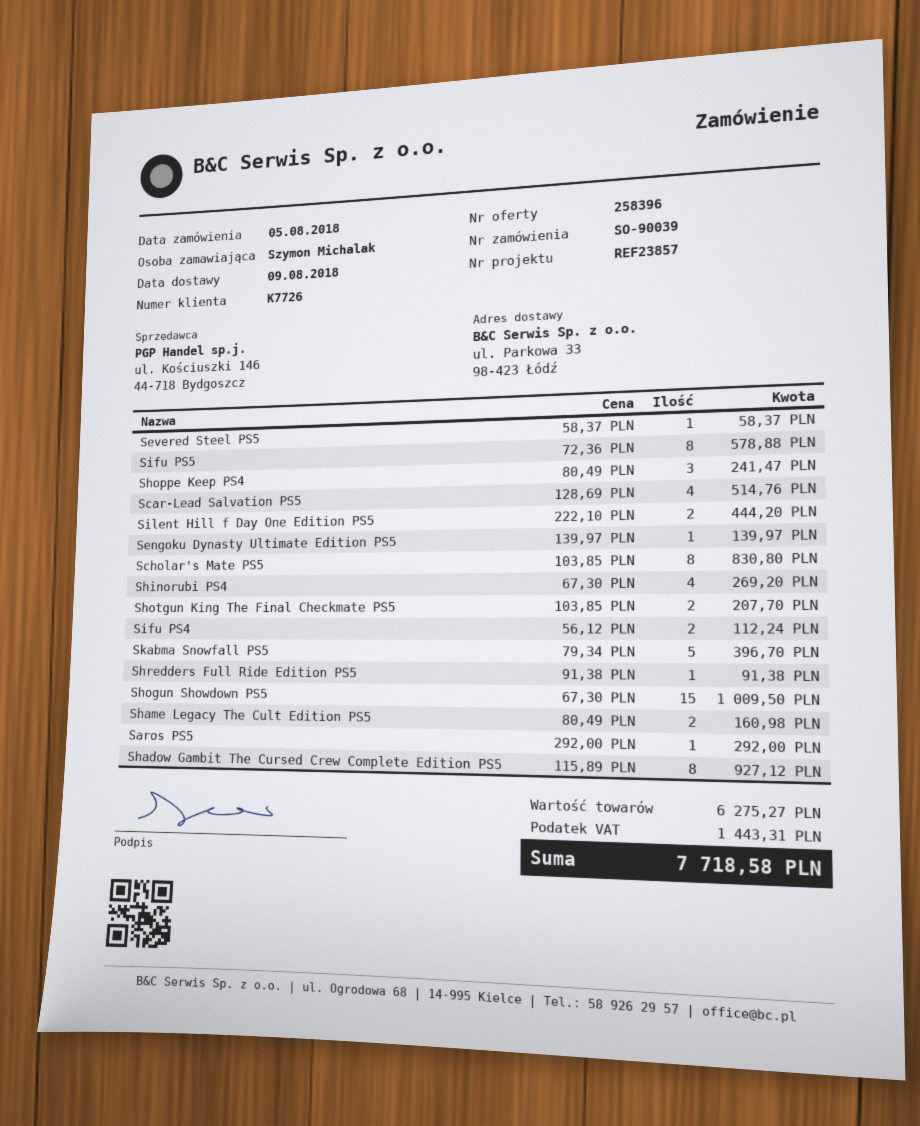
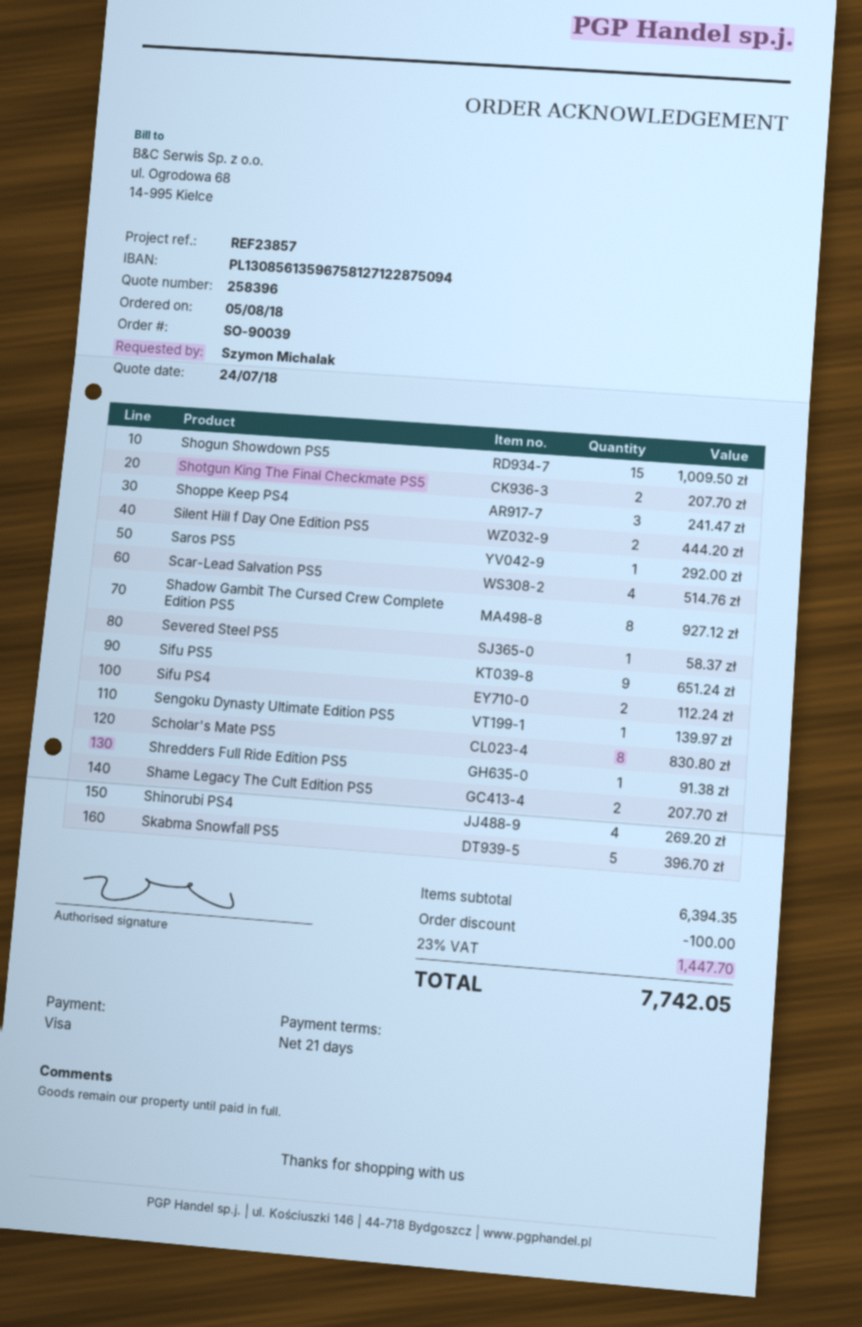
Sifu PS5: 8 for 578.88 -> 9 for 651.24
Shame Legacy The Cult Edition PS5: 2 for 160.98 -> 2 for 207.70
subtotal: 6275.27 -> 6394.35
discount: none -> 100.00
tax: 1443.31 -> 1447.70
total: 7718.58 -> 7742.05

